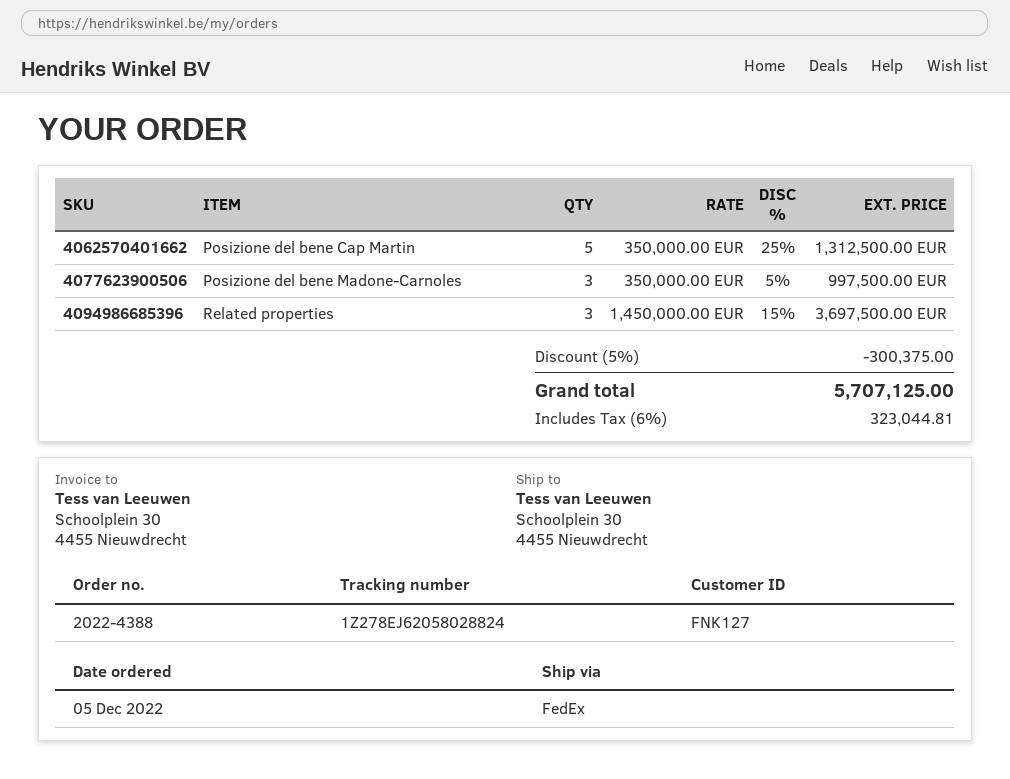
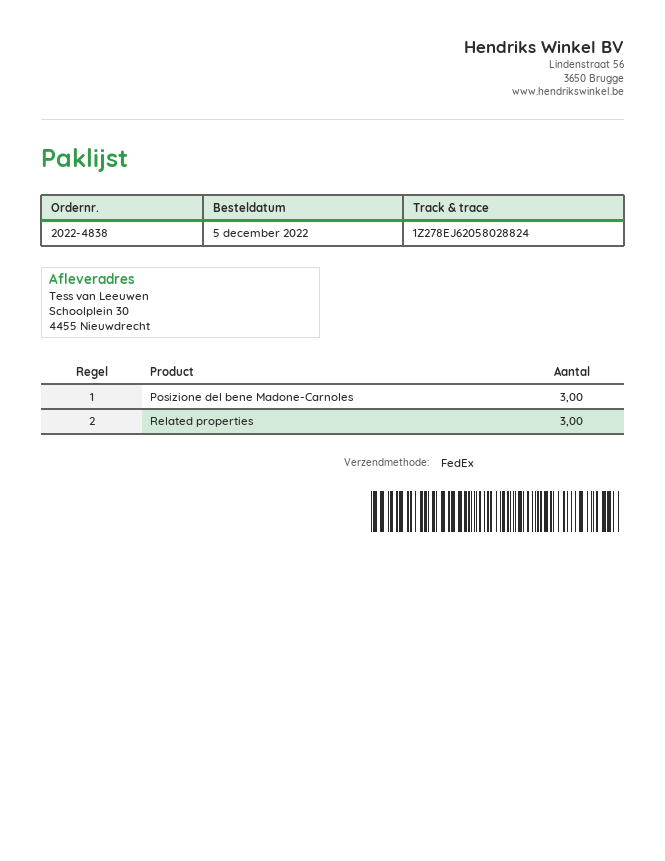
order number: 2022-4388 -> 2022-4838
Posizione del bene Cap Martin: 5 -> none

